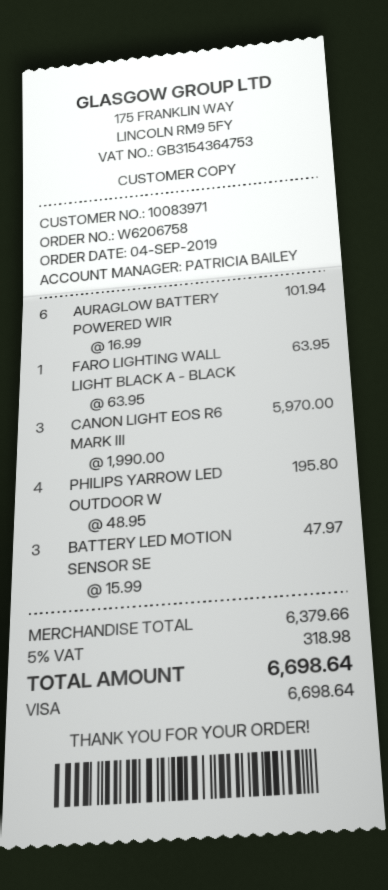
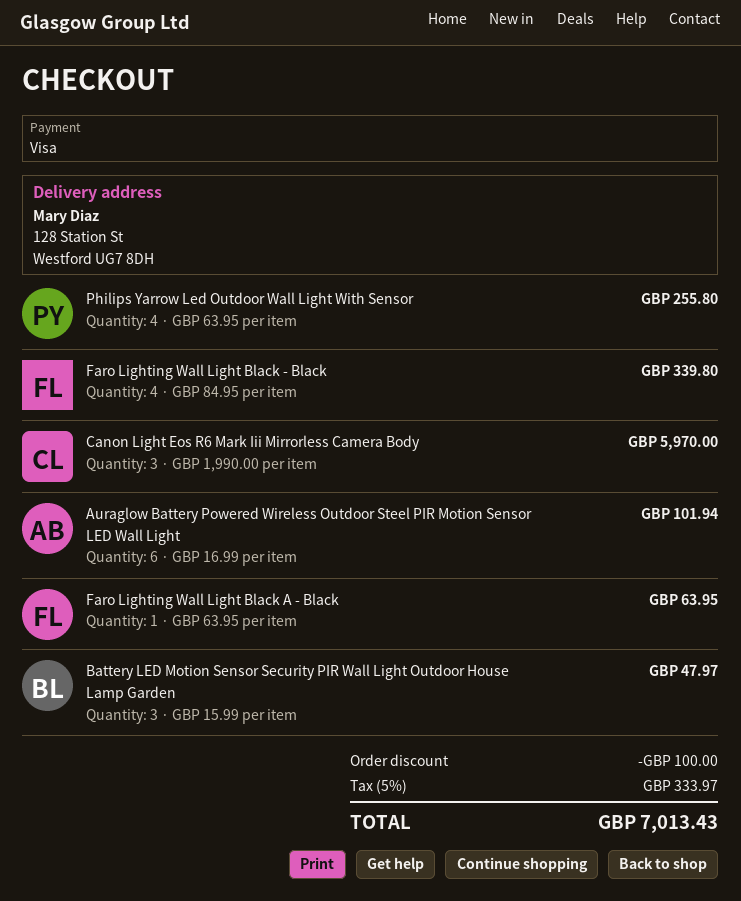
PHILIPS YARROW LED OUTDOOR W: 4 x 48.95 = 195.80 -> 4 x 63.95 = 255.80
Faro Lighting Wall Light Black - Black: none -> 4 x 84.95 = 339.80
discount: none -> 100.00
tax: 5% = 318.98 -> 5% = 333.97
total: 6698.64 -> 7013.43

